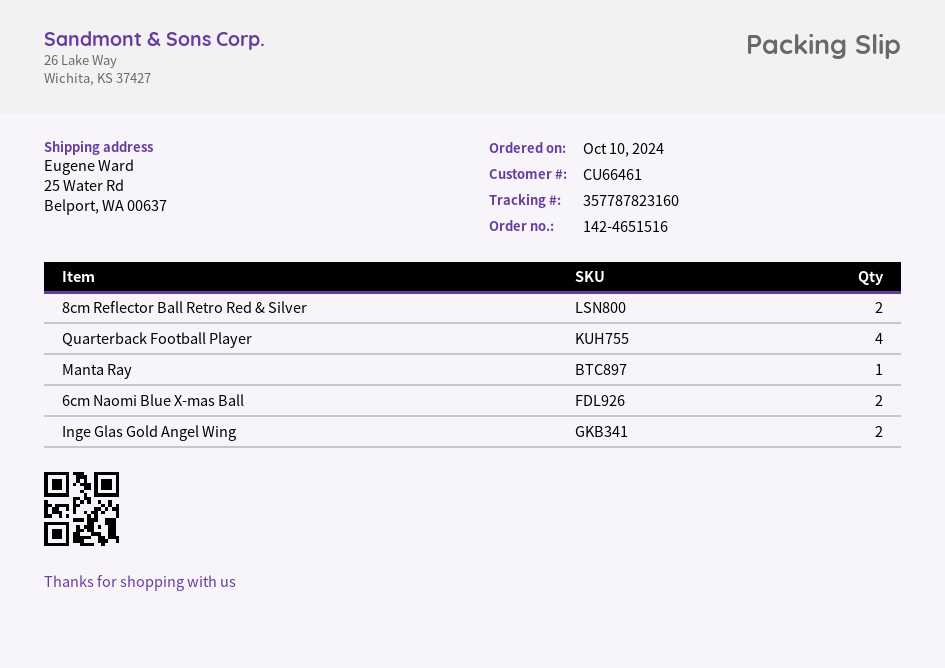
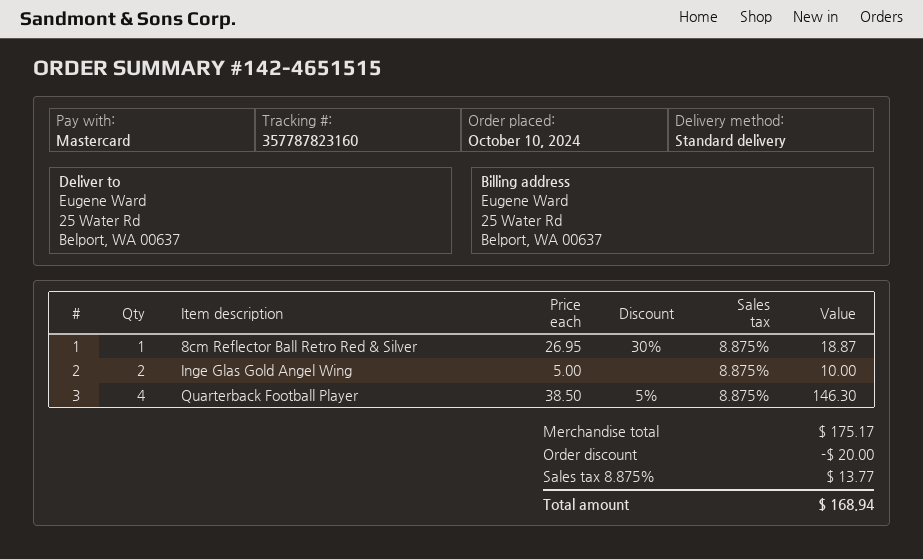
order number: 142-4651516 -> 142-4651515
8cm Reflector Ball Retro Red & Silver: 2 -> 1
Manta Ray: 1 -> none
6cm Naomi Blue X-mas Ball: 2 -> none

